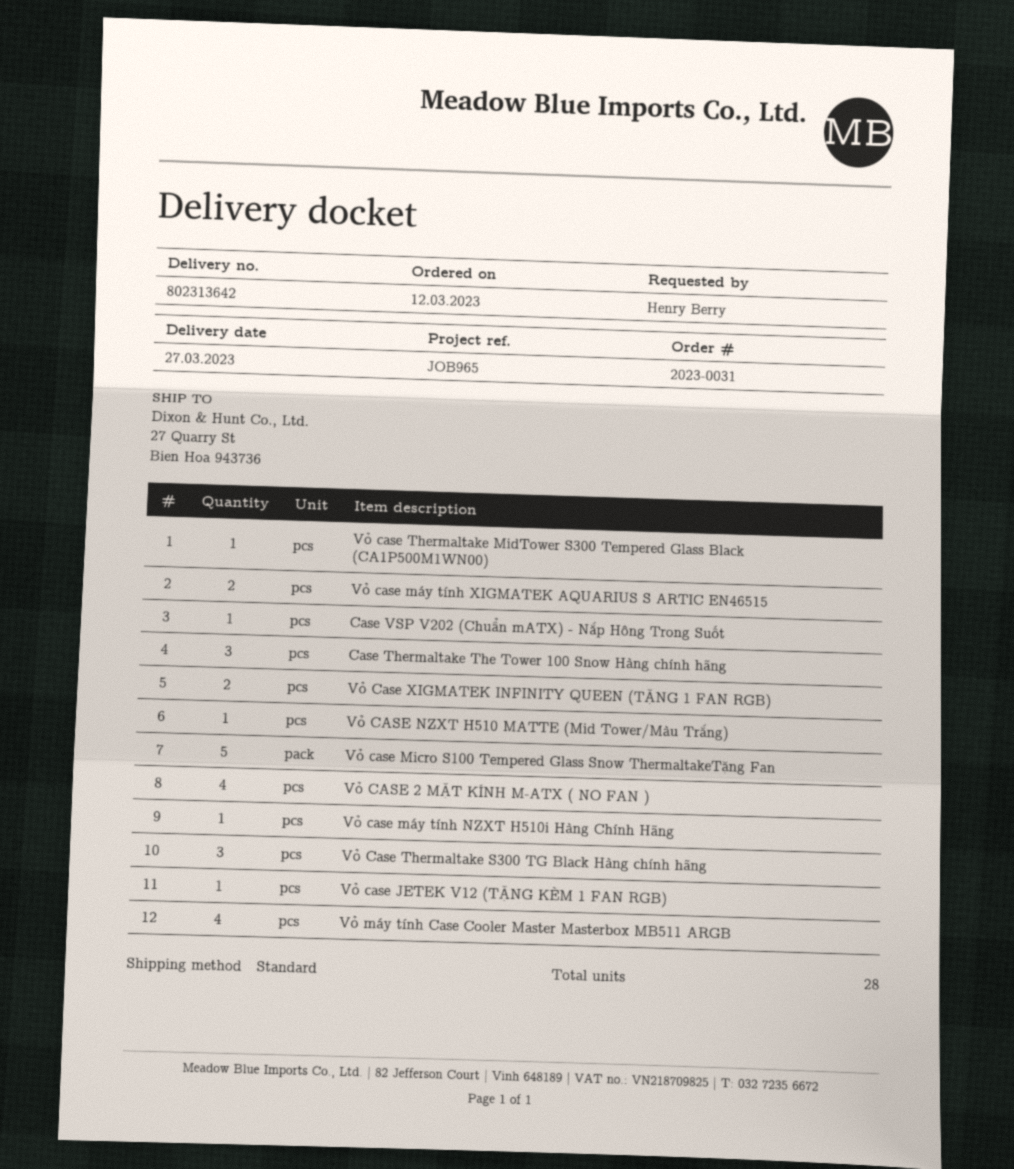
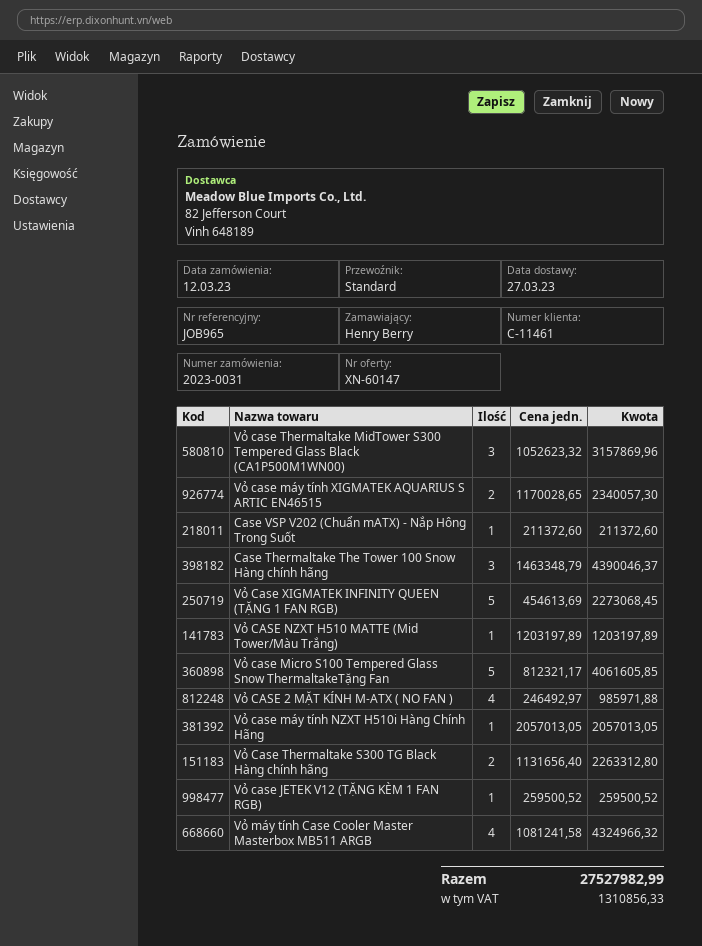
Vỏ case Thermaltake MidTower S300 Tempered Glass Black (CA1P500M1WN00): 1 -> 3
Vỏ Case XIGMATEK INFINITY QUEEN (TẶNG 1 FAN RGB): 2 -> 5
Vỏ Case Thermaltake S300 TG Black Hàng chính hãng: 3 -> 2

